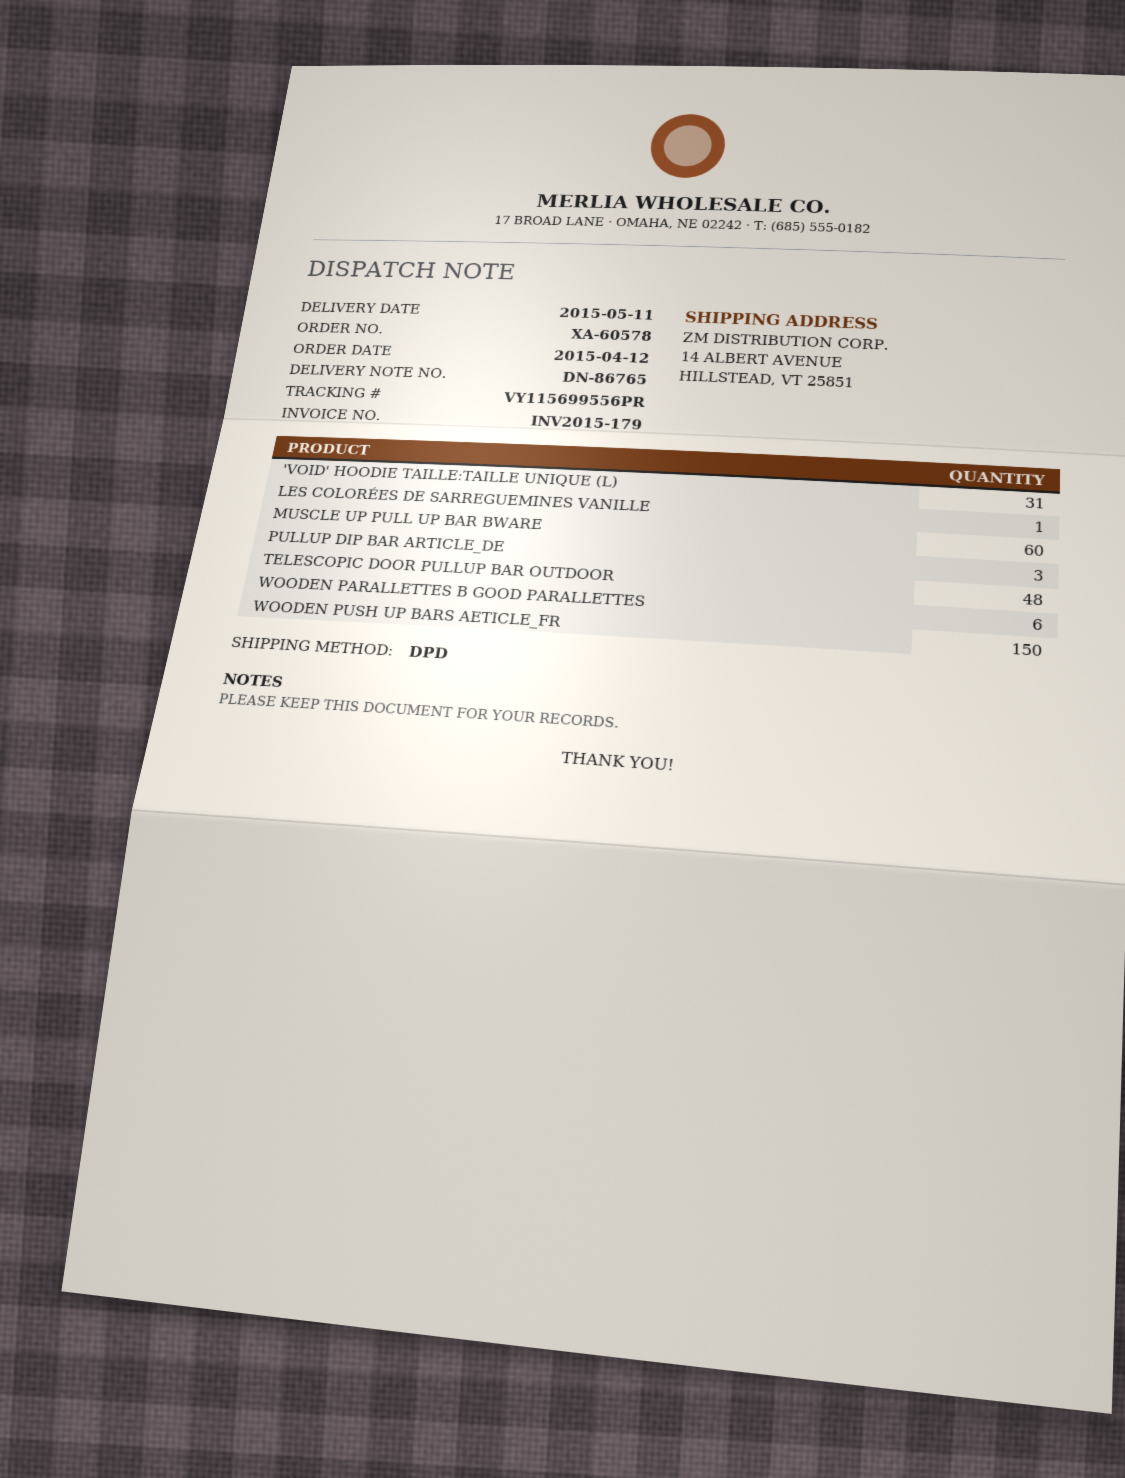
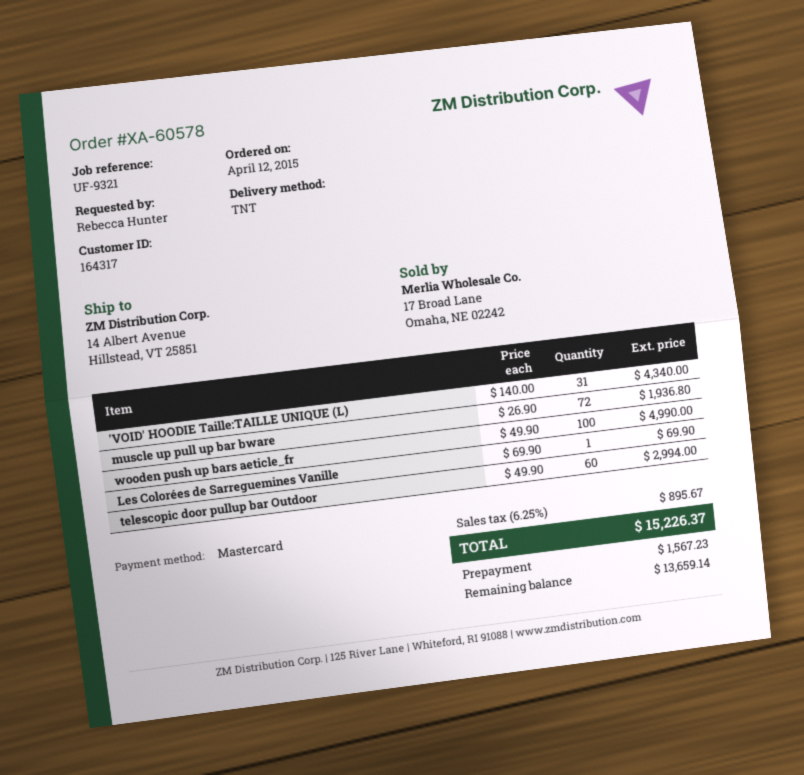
shipping method: DPD -> TNT
MUSCLE UP PULL UP BAR BWARE: 60 -> 72
PULLUP DIP BAR ARTICLE_DE: 3 -> none
TELESCOPIC DOOR PULLUP BAR OUTDOOR: 48 -> 60
WOODEN PARALLETTES B GOOD PARALLETTES: 6 -> none
WOODEN PUSH UP BARS AETICLE_FR: 150 -> 100

